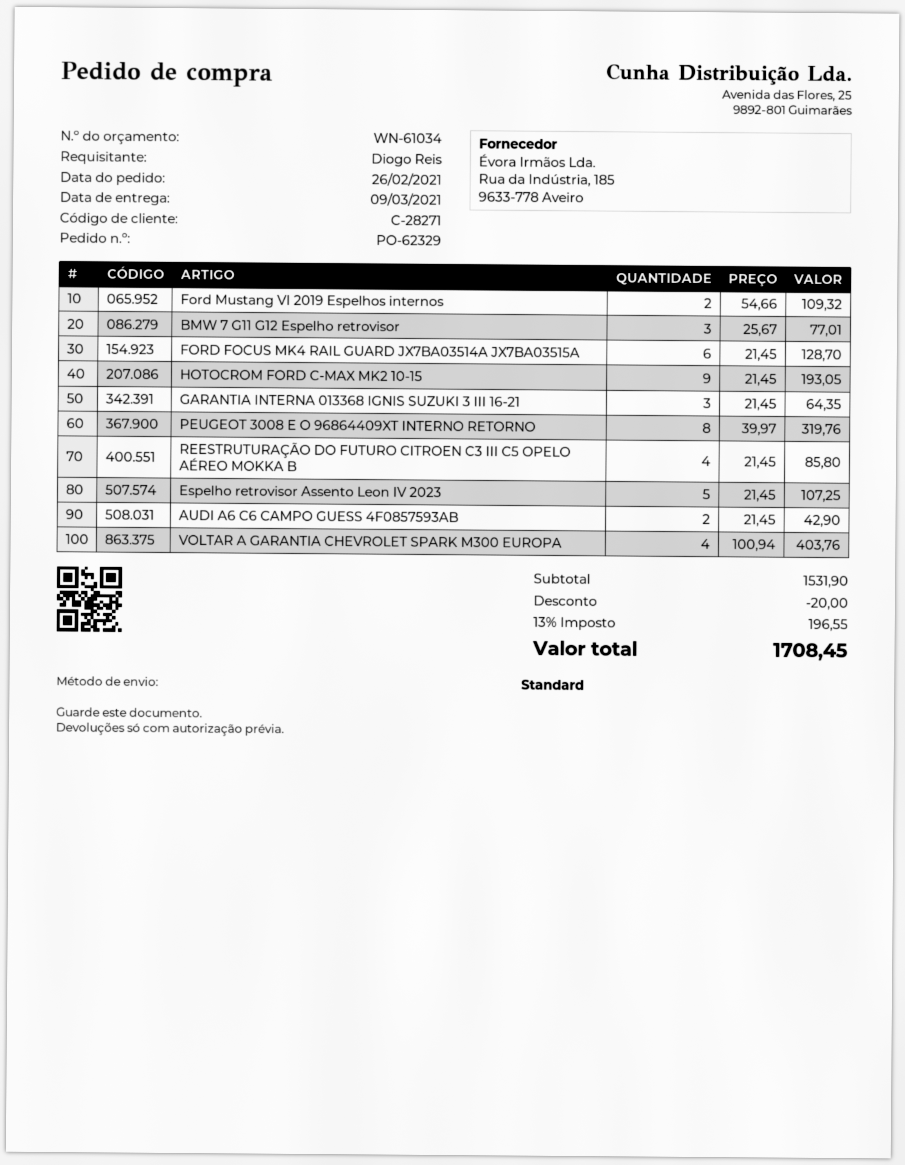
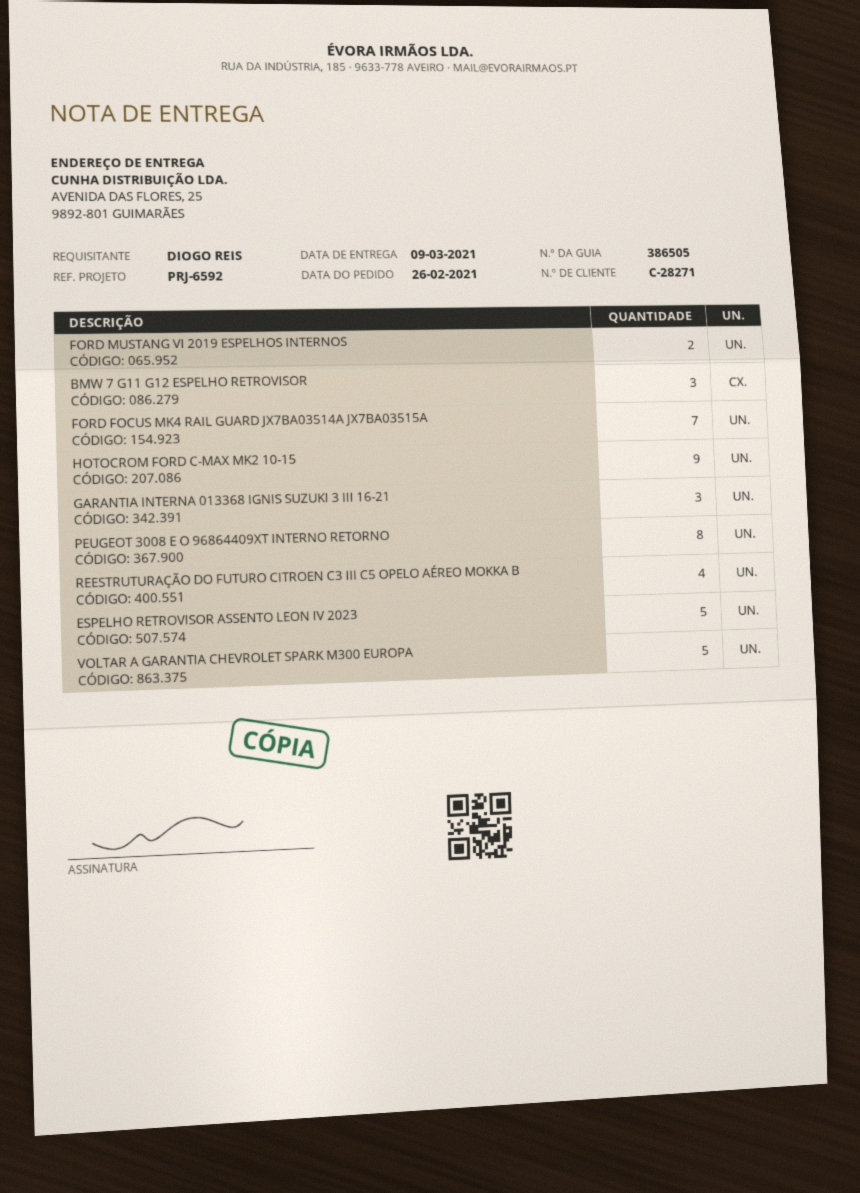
FORD FOCUS MK4 RAIL GUARD JX7BA03514A JX7BA03515A: 6 -> 7
AUDI A6 C6 CAMPO GUESS 4F0857593AB: 2 -> none
VOLTAR A GARANTIA CHEVROLET SPARK M300 EUROPA: 4 -> 5

